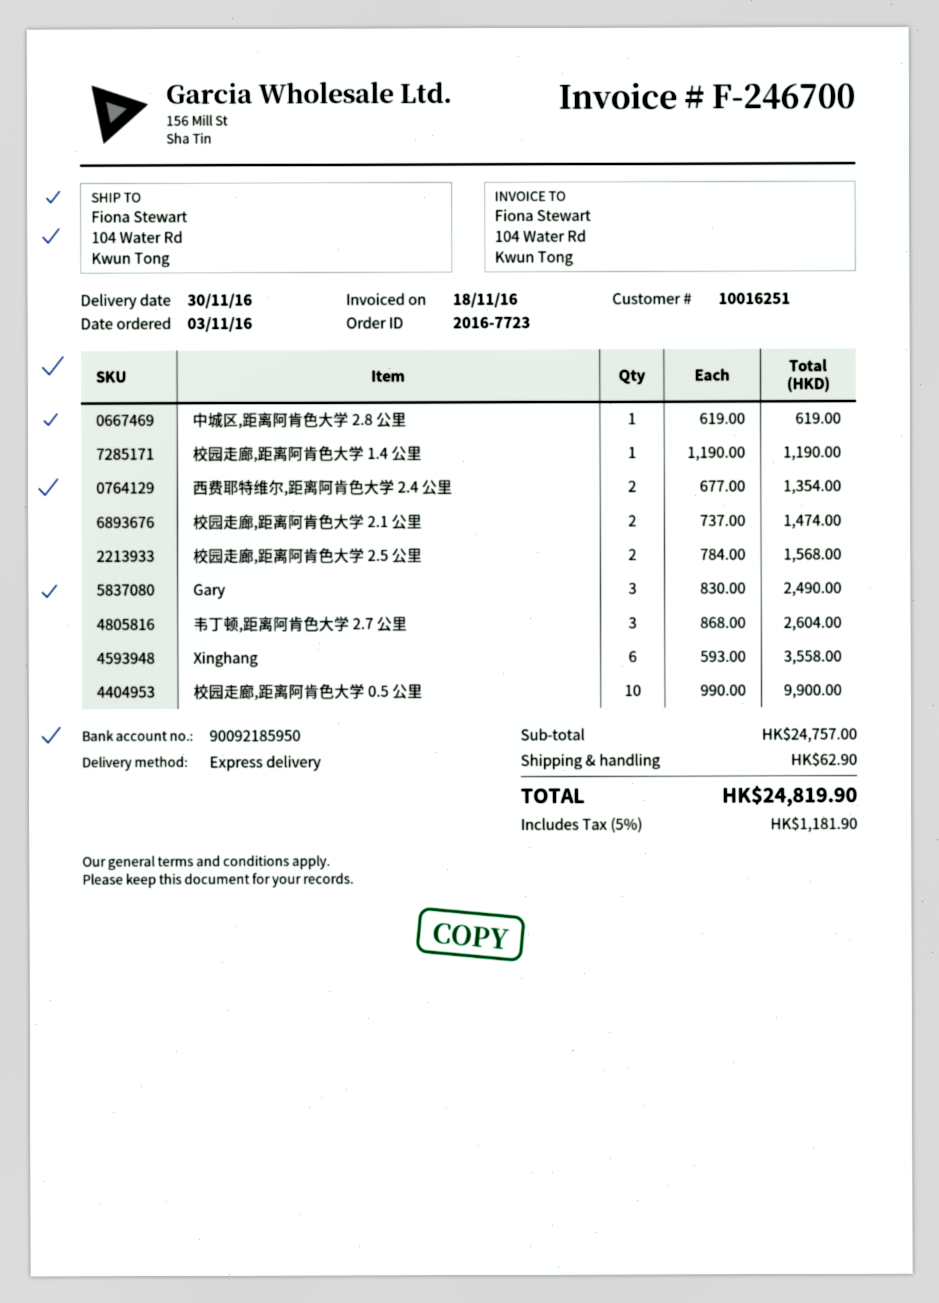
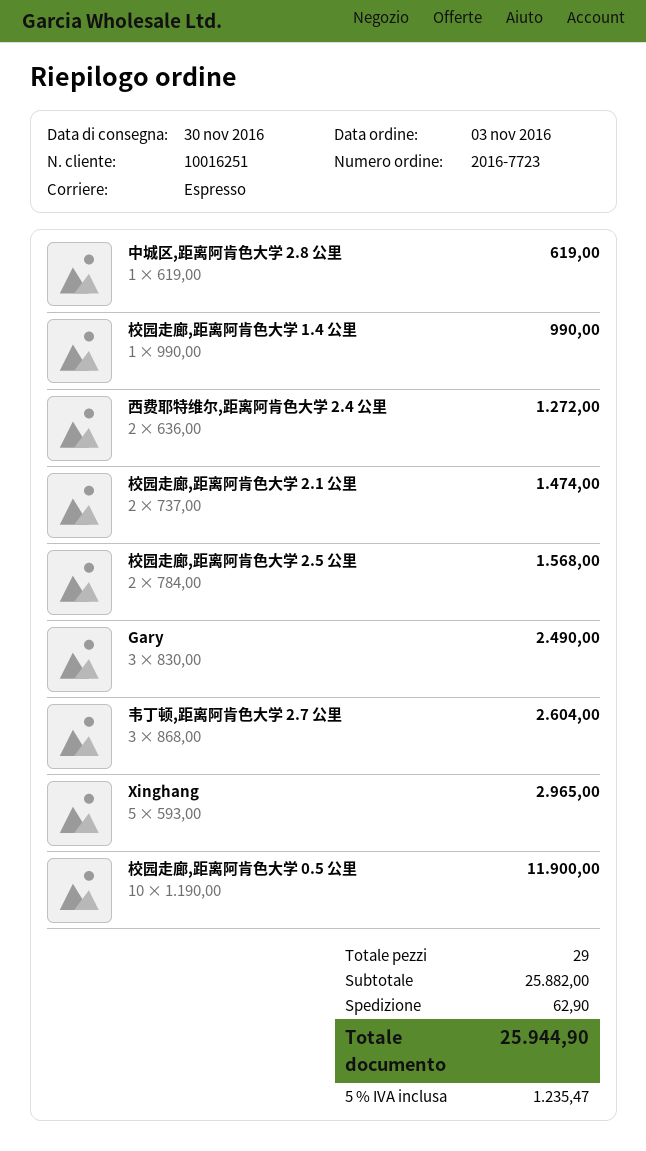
校园走廊,距离阿肯色大学 1.4 公里: 1 x 1190.00 = 1190.00 -> 1 x 990.00 = 990.00
西费耶特维尔,距离阿肯色大学 2.4 公里: 2 x 677.00 = 1354.00 -> 2 x 636.00 = 1272.00
Xinghang: 6 x 593.00 = 3558.00 -> 5 x 593.00 = 2965.00
校园走廊,距离阿肯色大学 0.5 公里: 10 x 990.00 = 9900.00 -> 10 x 1190.00 = 11900.00
subtotal: 24757.00 -> 25882.00
tax: 5% = 1181.90 -> 5% = 1235.47
total: 24819.90 -> 25944.90

